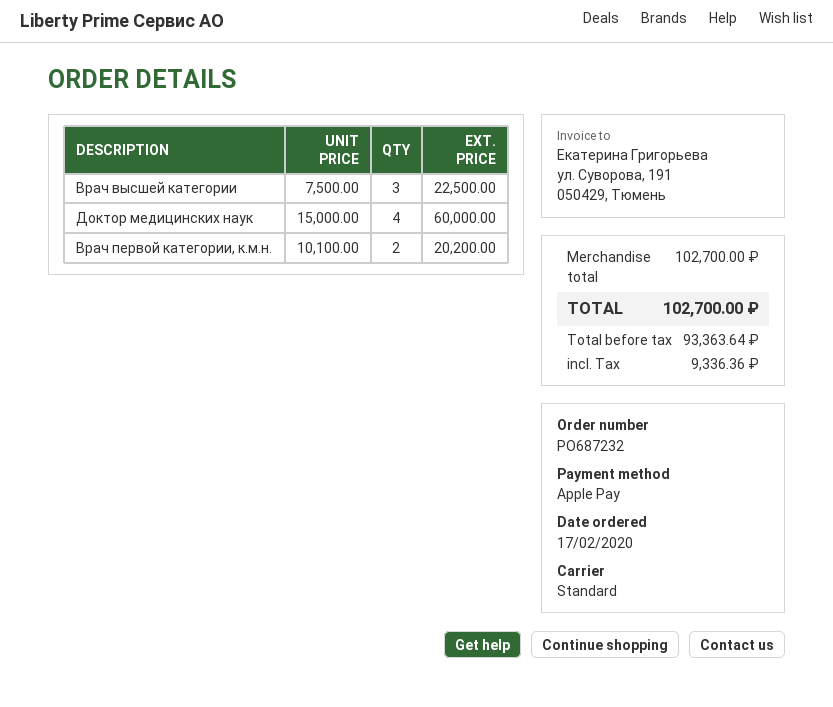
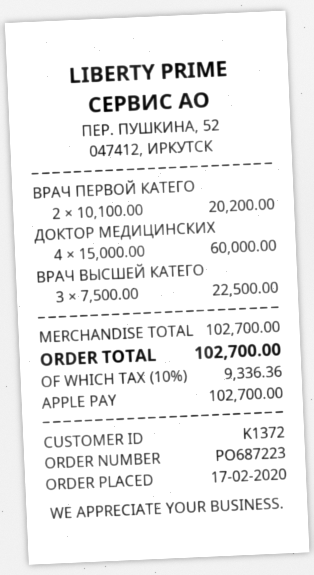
order number: PO687232 -> PO687223

